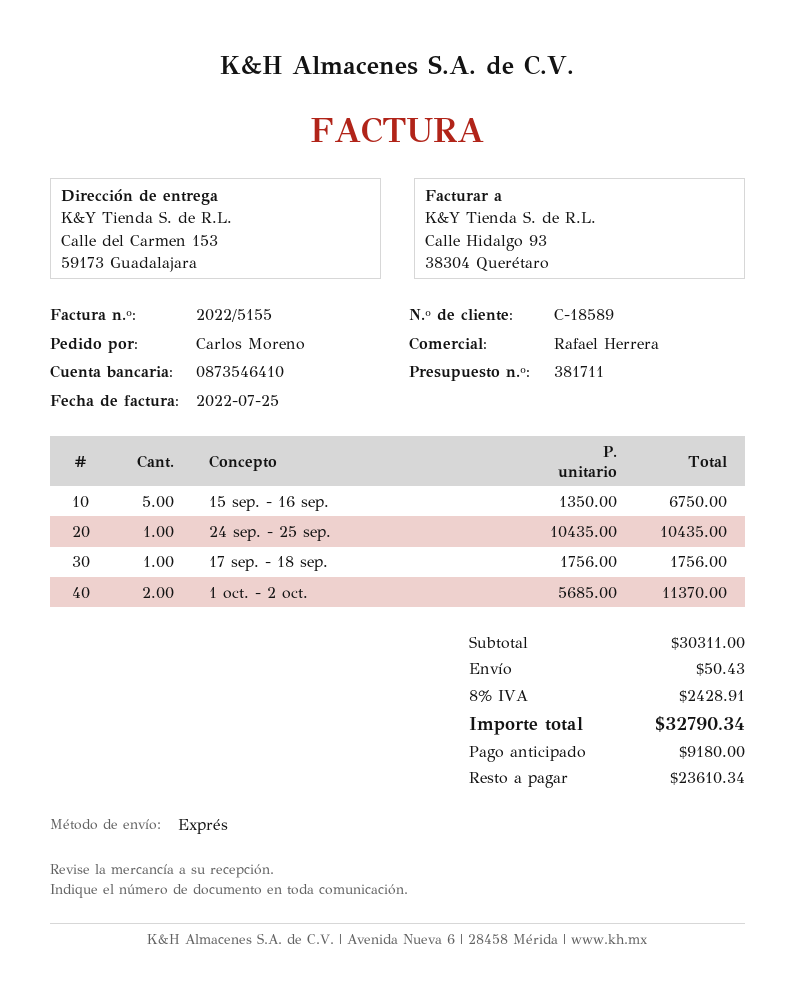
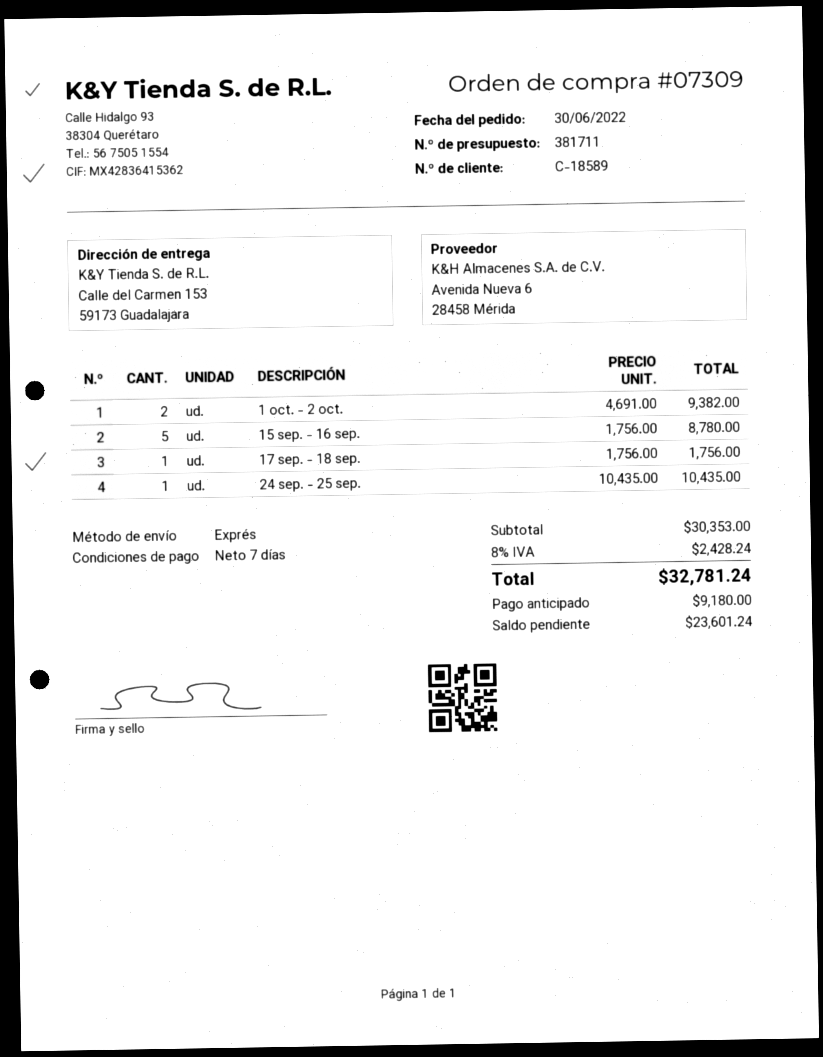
15 sep. - 16 sep.: 5 x 1350.00 = 6750.00 -> 5 x 1756.00 = 8780.00
1 oct. - 2 oct.: 2 x 5685.00 = 11370.00 -> 2 x 4691.00 = 9382.00
subtotal: 30311.00 -> 30353.00
shipping: 50.43 -> none
tax: 8% = 2428.91 -> 8% = 2428.24
total: 32790.34 -> 32781.24
balance: 23610.34 -> 23601.24

